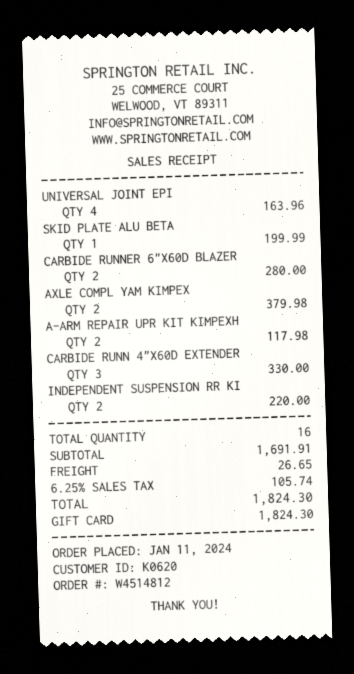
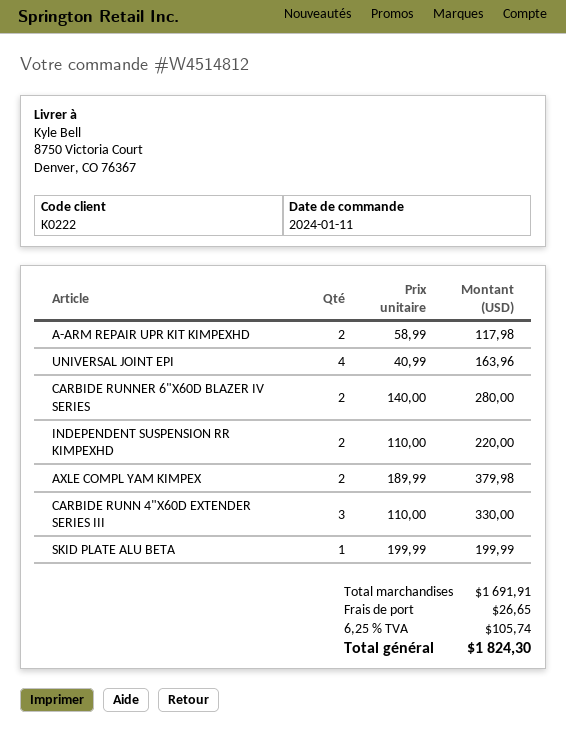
customer number: K0620 -> K0222

